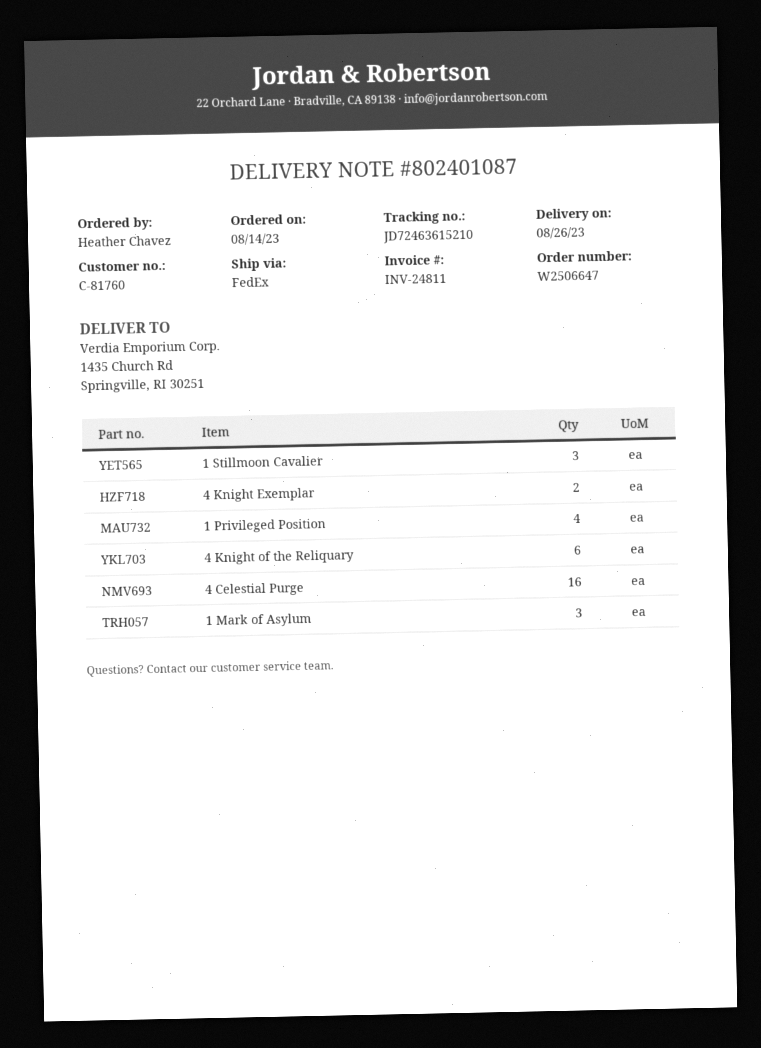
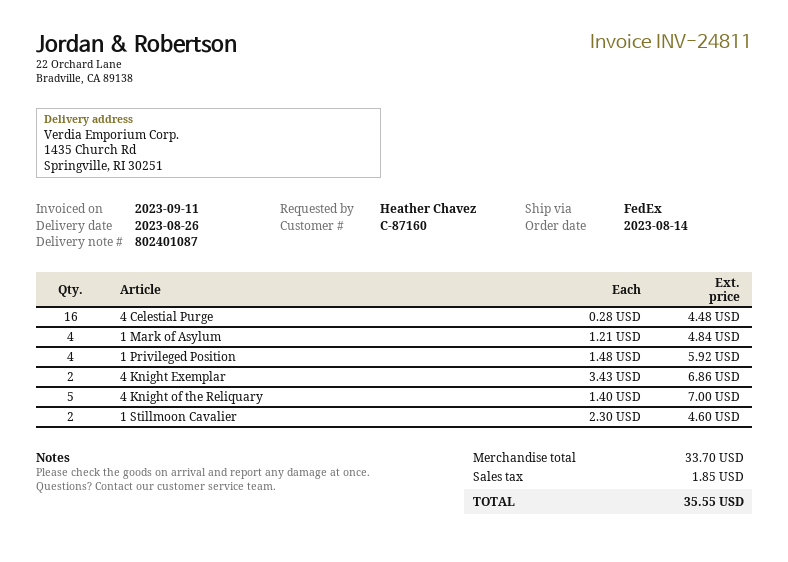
customer number: C-81760 -> C-87160
1 Stillmoon Cavalier: 3 -> 2
4 Knight of the Reliquary: 6 -> 5
1 Mark of Asylum: 3 -> 4

